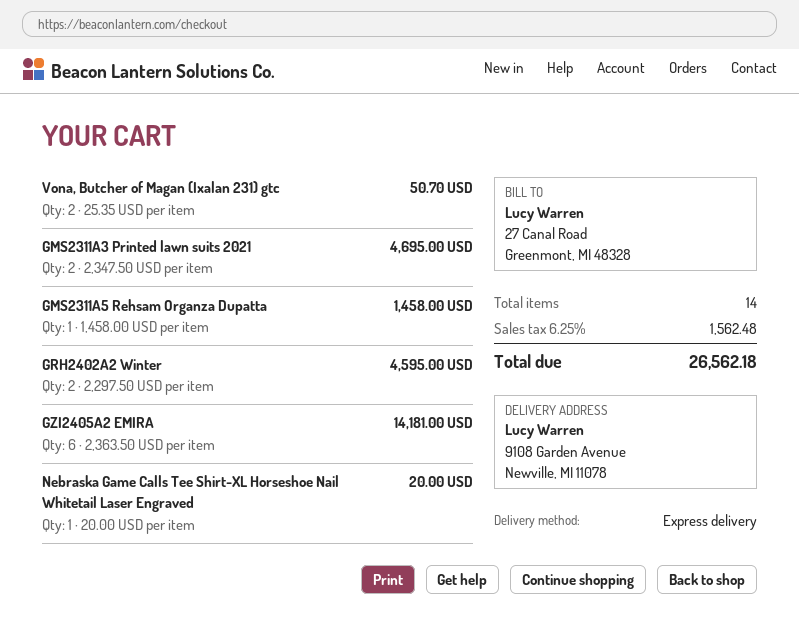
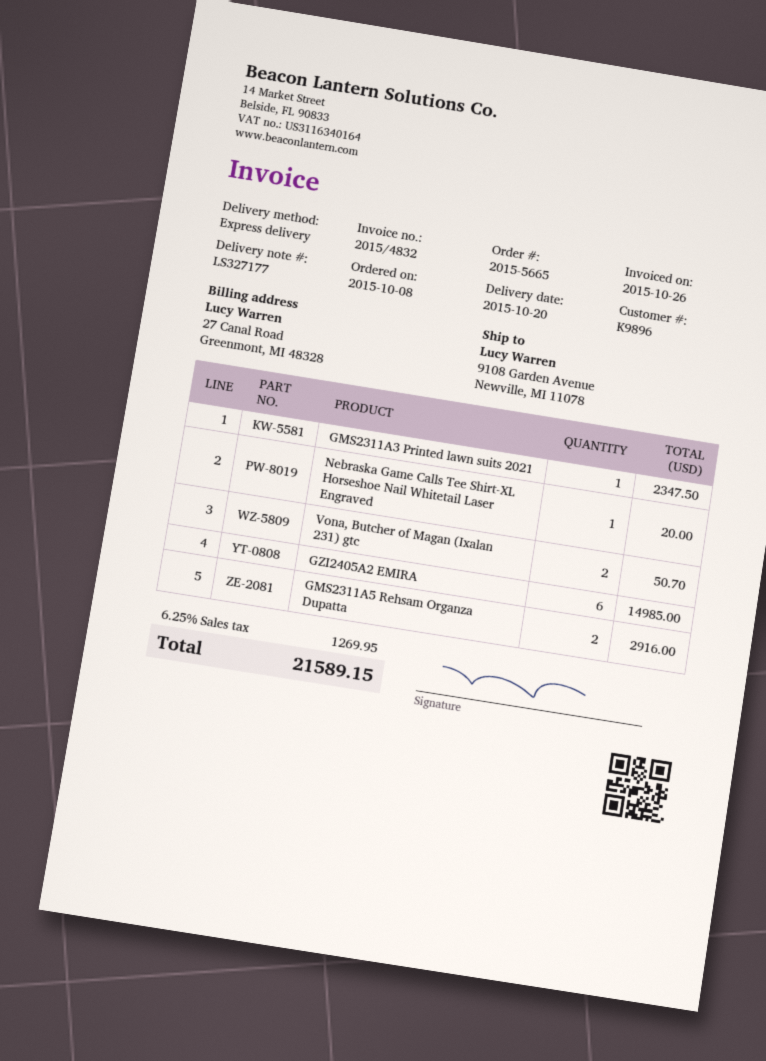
GMS2311A3 Printed lawn suits 2021: 2 for 4695.00 -> 1 for 2347.50
GMS2311A5 Rehsam Organza Dupatta: 1 for 1458.00 -> 2 for 2916.00
GRH2402A2 Winter: 2 for 4595.00 -> none
GZI2405A2 EMIRA: 6 for 14181.00 -> 6 for 14985.00
tax: 6.25% = 1562.48 -> 6.25% = 1269.95
total: 26562.18 -> 21589.15

